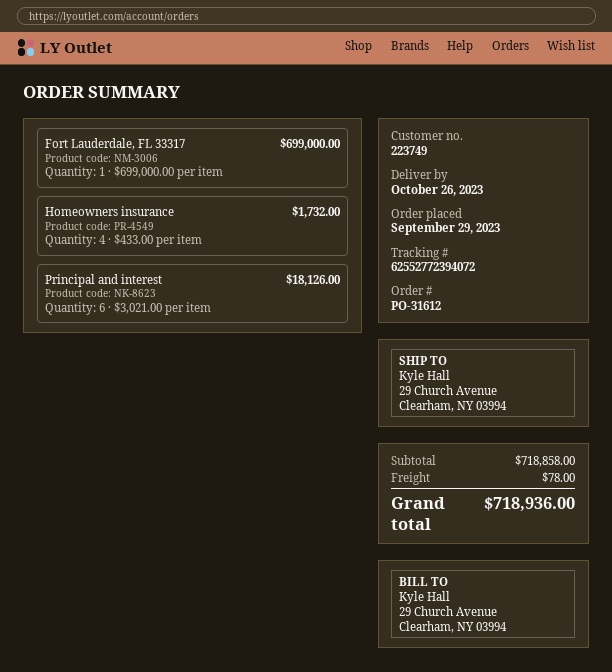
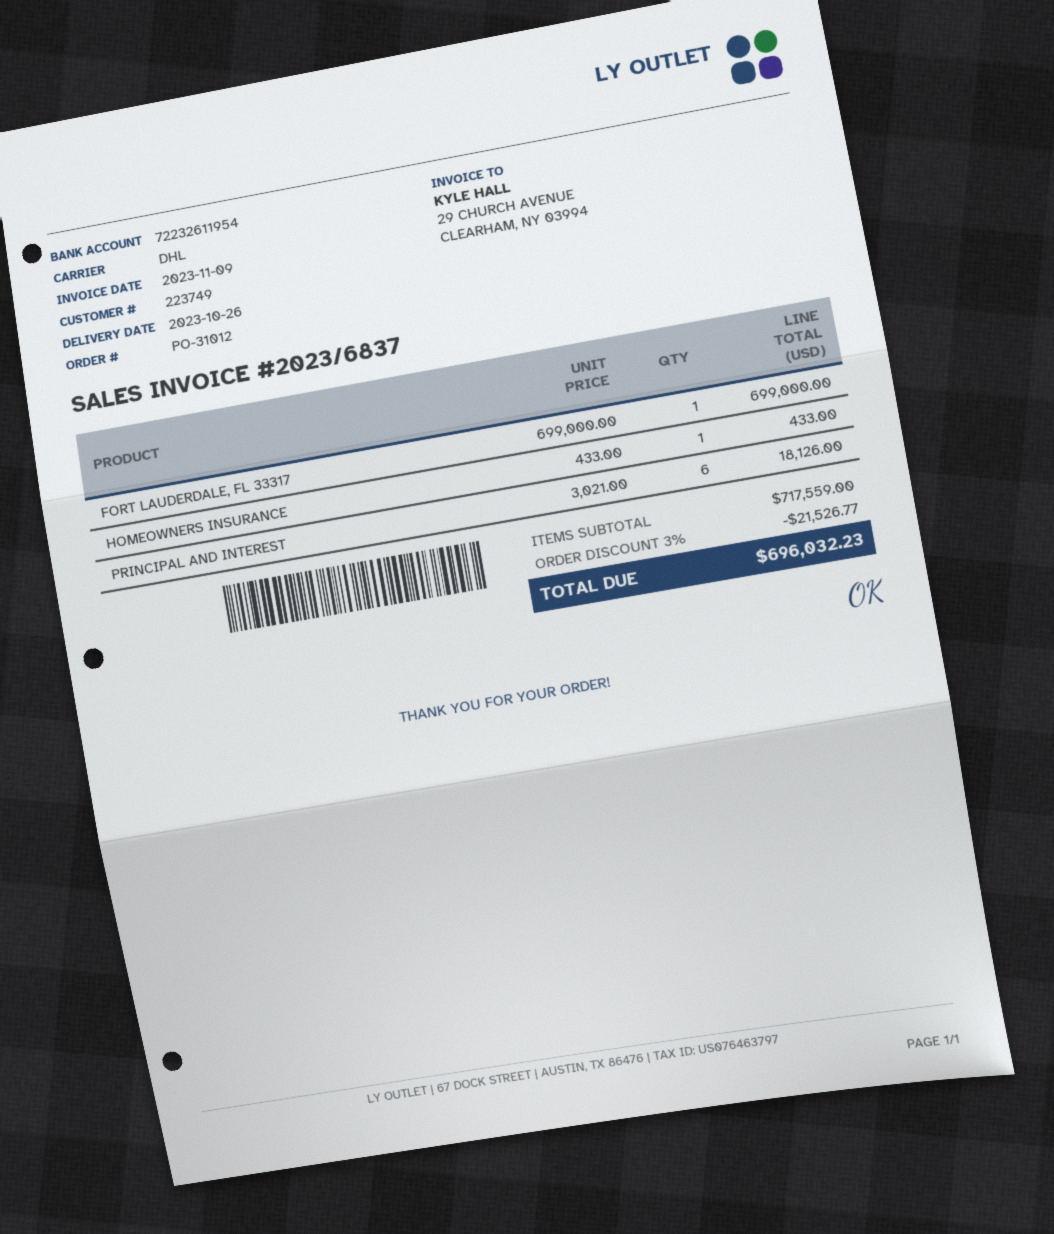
order number: PO-31612 -> PO-31012
Homeowners insurance: 4 x 433.00 = 1732.00 -> 1 x 433.00 = 433.00
subtotal: 718858.00 -> 717559.00
discount: none -> 3% = 21526.77
shipping: 78.00 -> none
total: 718936.00 -> 696032.23

